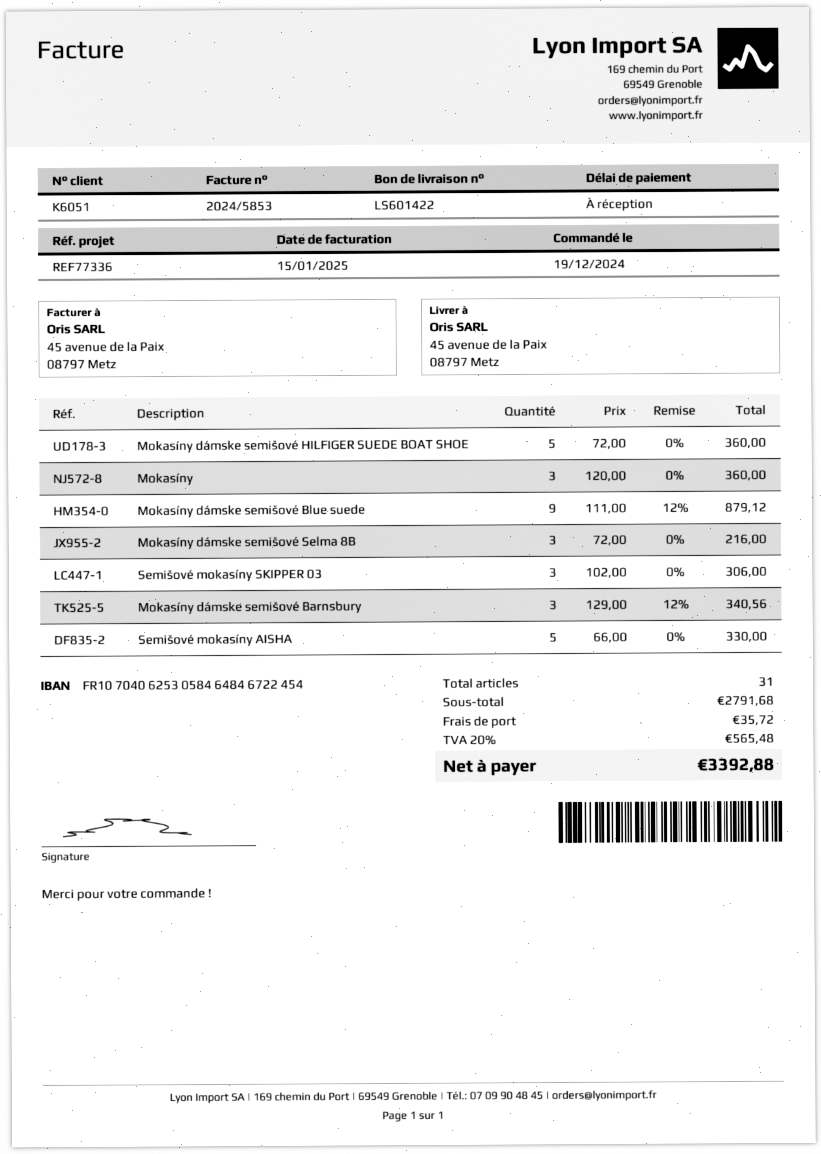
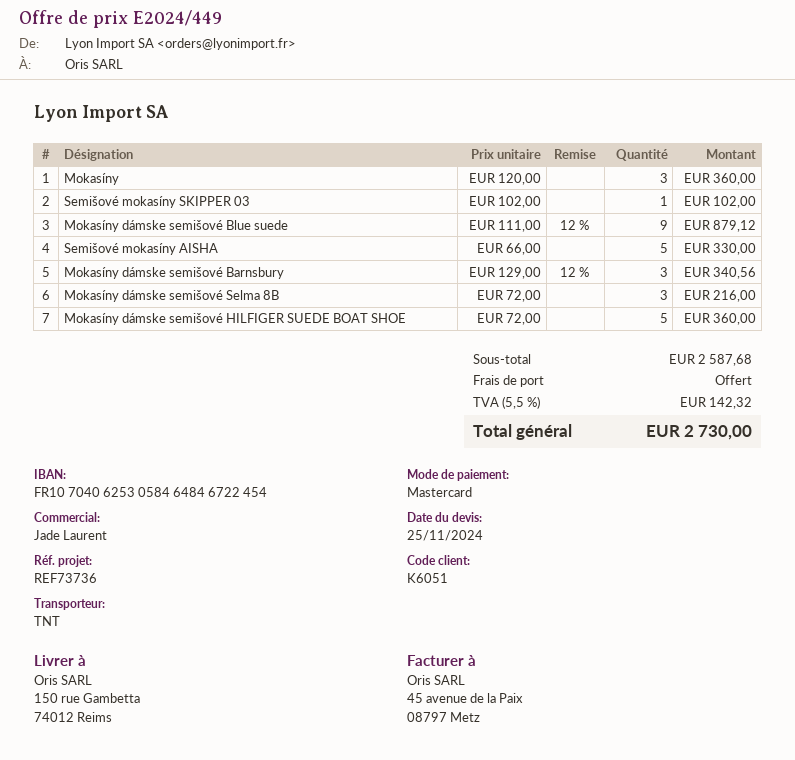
reference: REF77336 -> REF73736
ship to: 45 avenue de la Paix, 08797 Metz -> 150 rue Gambetta, 74012 Reims
Semišové mokasíny SKIPPER 03: 3 x 102.00 = 306.00 -> 1 x 102.00 = 102.00
subtotal: 2791.68 -> 2587.68
shipping: 35.72 -> 0.00
tax: 20% = 565.48 -> 5.5% = 142.32
total: 3392.88 -> 2730.00

